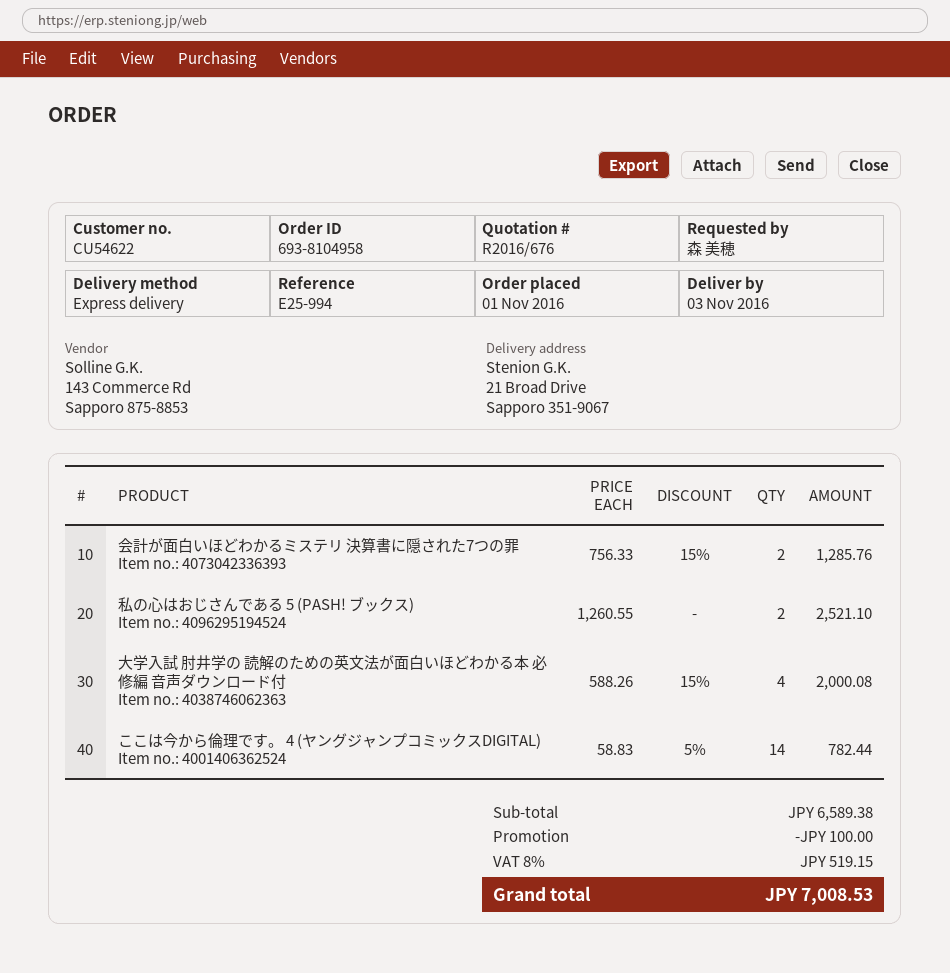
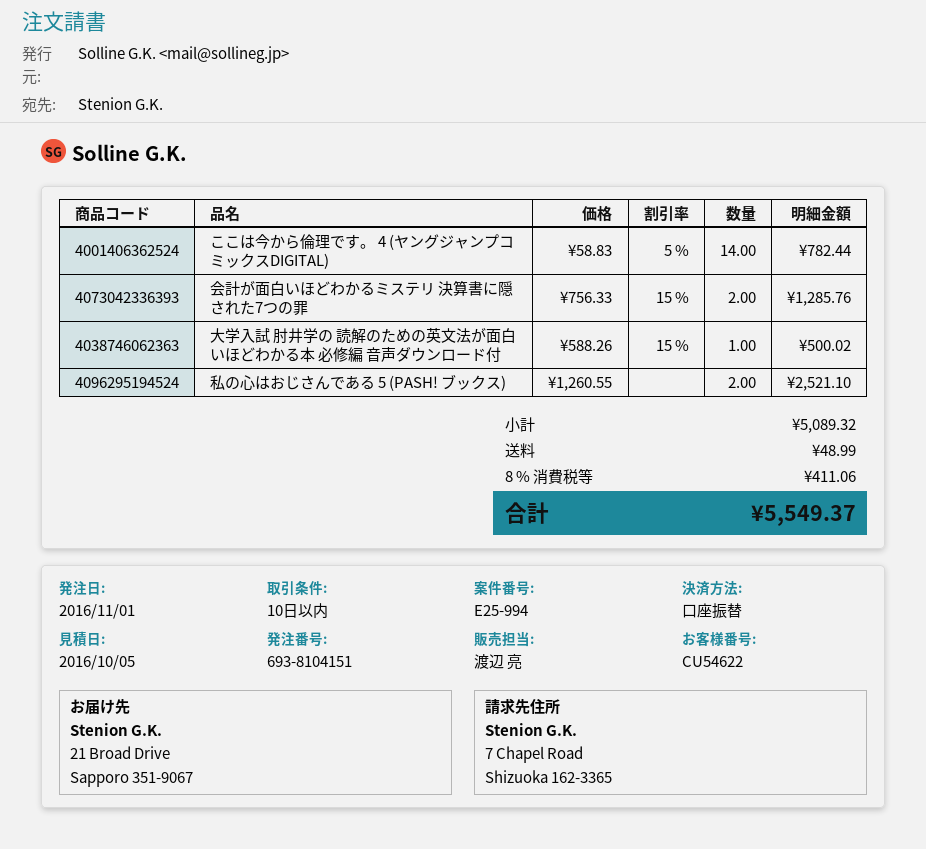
order number: 693-8104958 -> 693-8104151
大学入試 肘井学の 読解のための英文法が面白いほどわかる本 必修編 音声ダウンロード付: 4 x 588.26 - 15% = 2000.08 -> 1 x 588.26 - 15% = 500.02
subtotal: 6589.38 -> 5089.32
discount: 100.00 -> none
shipping: none -> 48.99
tax: 8% = 519.15 -> 8% = 411.06
total: 7008.53 -> 5549.37

